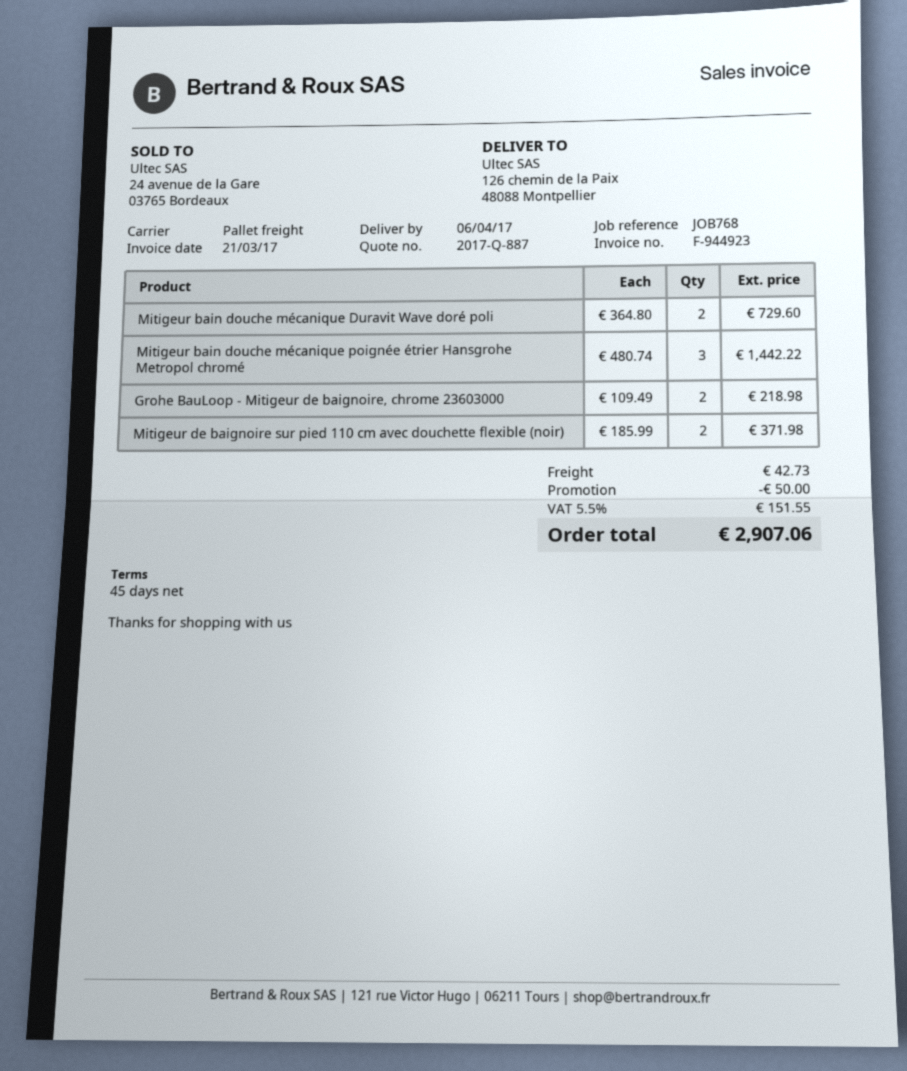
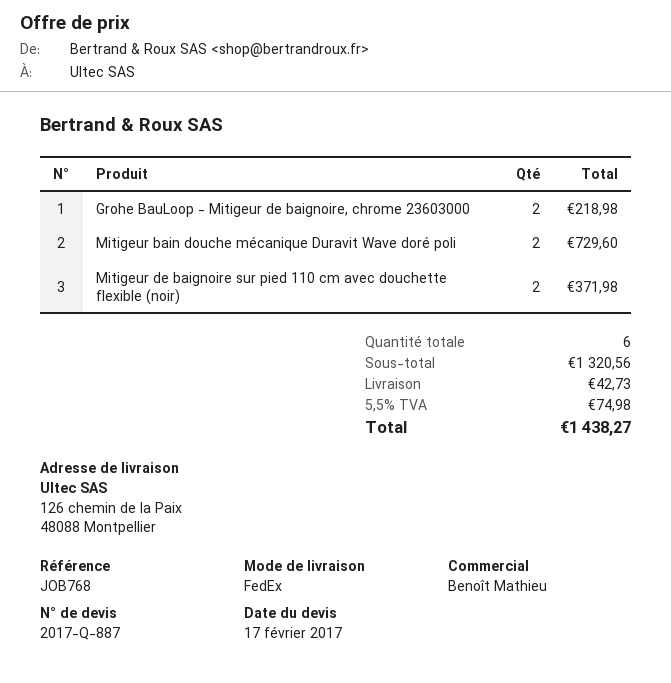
shipping method: pallet freight -> FedEx
Mitigeur bain douche mécanique poignée étrier Hansgrohe Metropol chromé: 3 for 1442.22 -> none
discount: 50.00 -> none
tax: 5.5% = 151.55 -> 5.5% = 74.98
total: 2907.06 -> 1438.27

